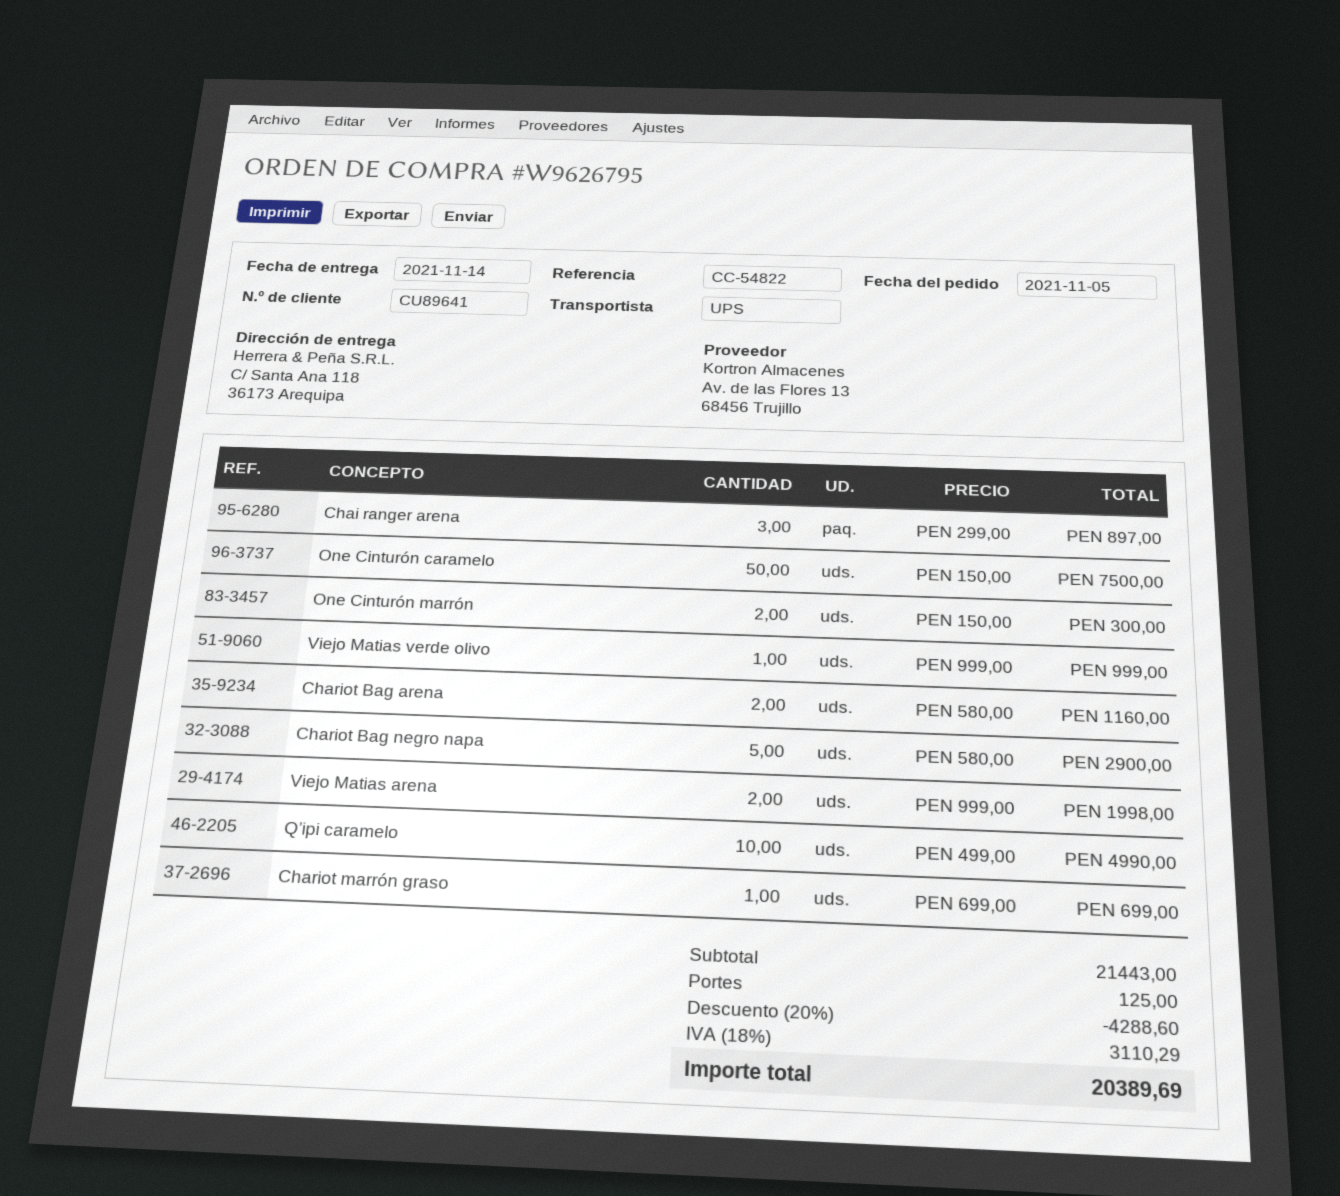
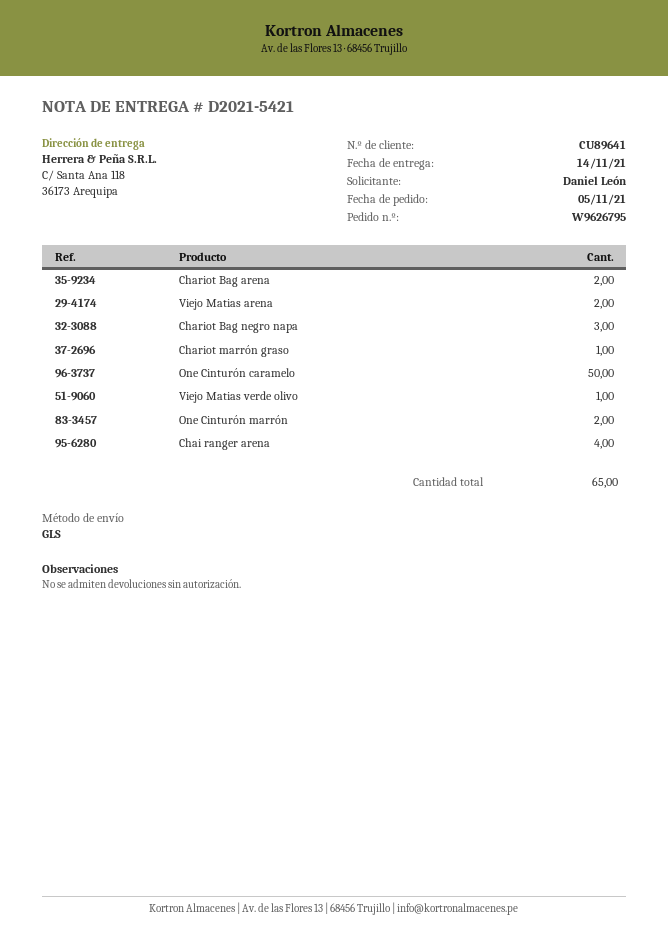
shipping method: UPS -> GLS
Chai ranger arena: 3 -> 4
Chariot Bag negro napa: 5 -> 3
Q’ipi caramelo: 10 -> none

